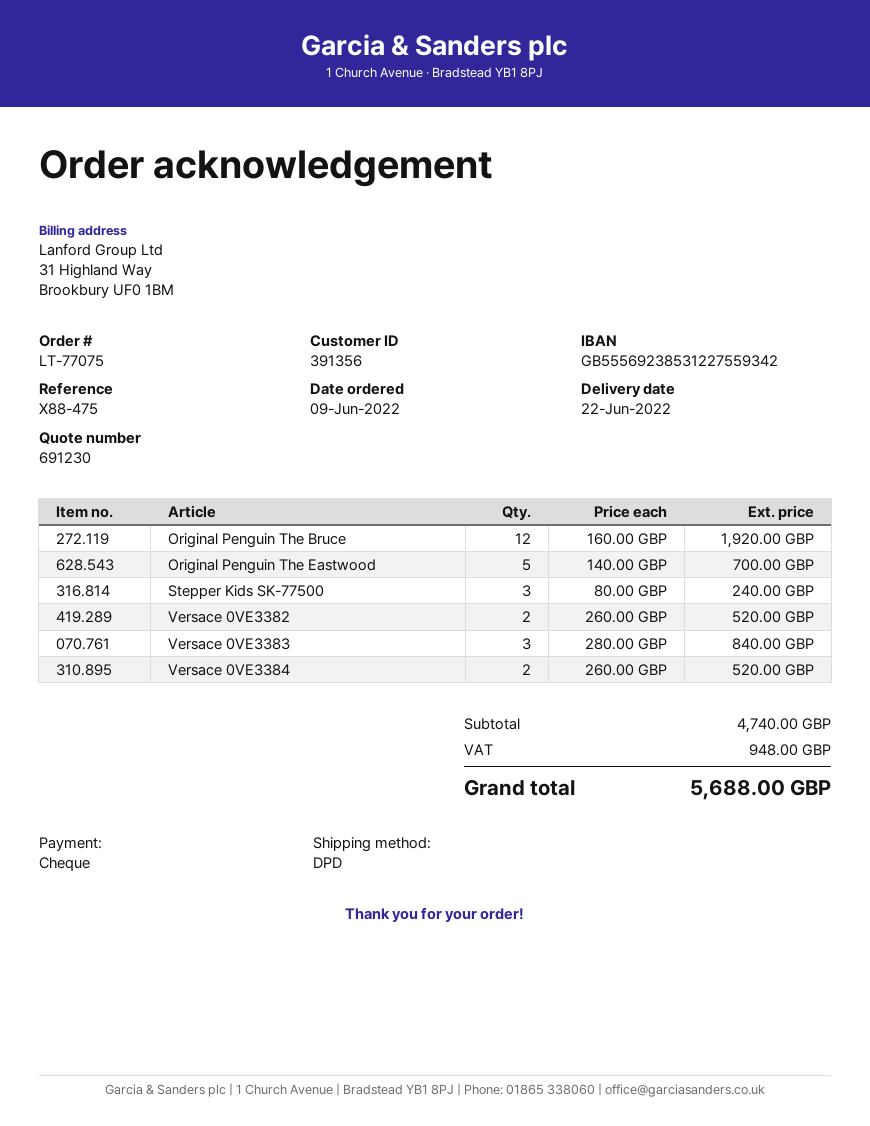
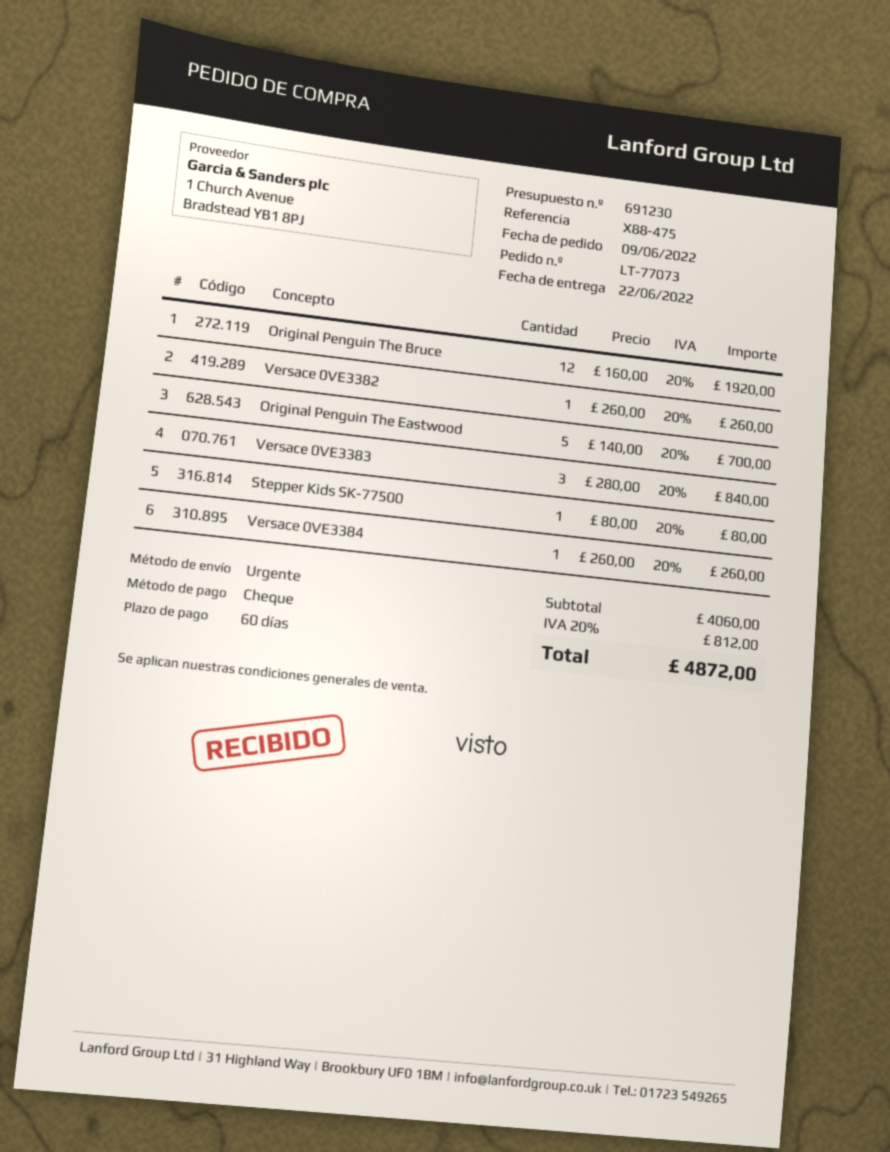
order number: LT-77075 -> LT-77073
shipping method: DPD -> express
Stepper Kids SK-77500: 3 x 80.00 = 240.00 -> 1 x 80.00 = 80.00
Versace 0VE3382: 2 x 260.00 = 520.00 -> 1 x 260.00 = 260.00
Versace 0VE3384: 2 x 260.00 = 520.00 -> 1 x 260.00 = 260.00
subtotal: 4740.00 -> 4060.00
tax: 948.00 -> 812.00
total: 5688.00 -> 4872.00

